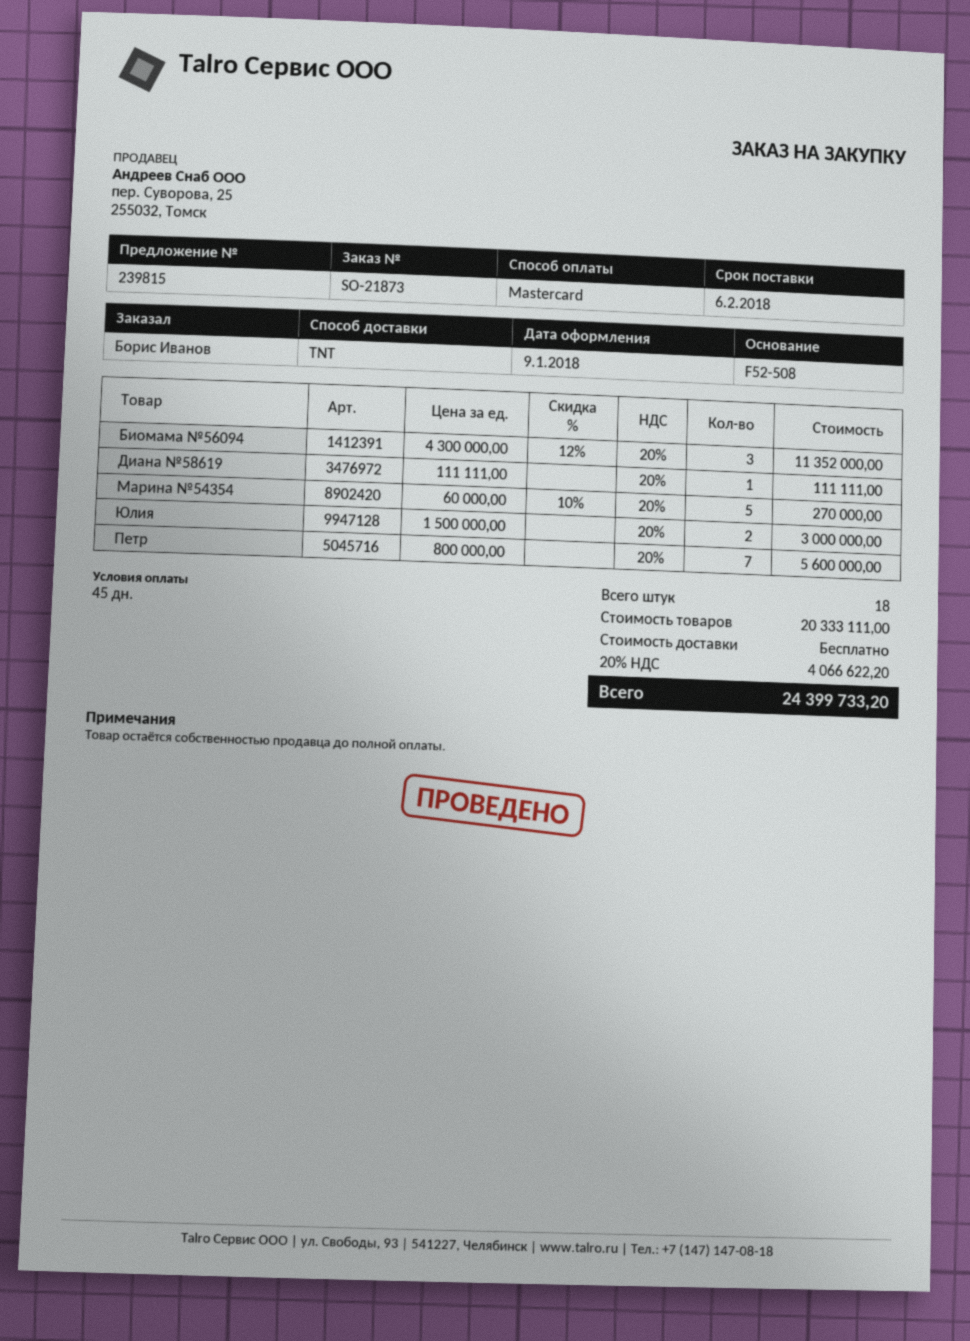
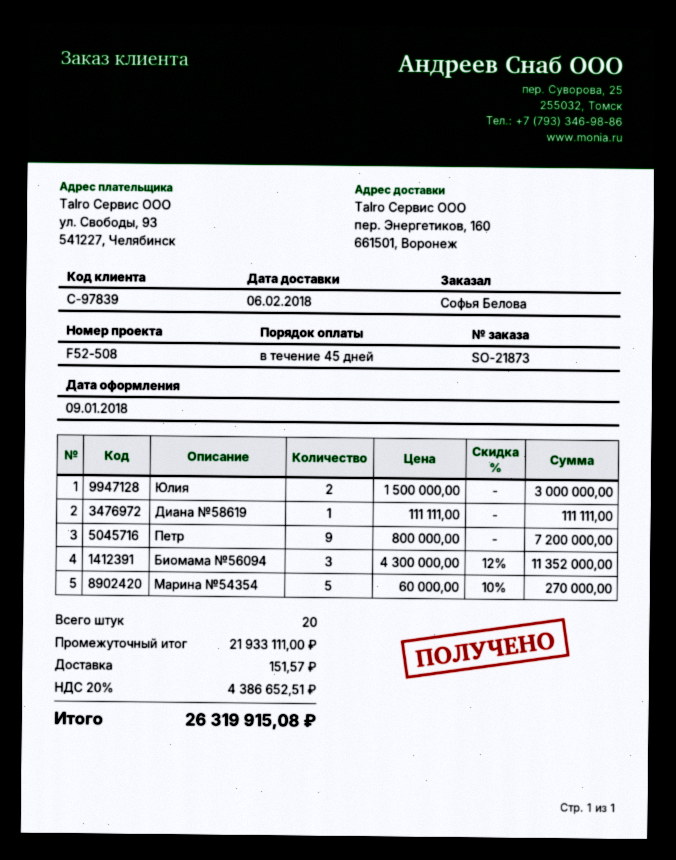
ordered by: Борис Иванов -> Софья Белова
Петр: 7 x 800000.00 = 5600000.00 -> 9 x 800000.00 = 7200000.00
total quantity: 18 -> 20
subtotal: 20333111.00 -> 21933111.00
shipping: 0.00 -> 151.57
tax: 20% = 4066622.20 -> 20% = 4386652.51
total: 24399733.20 -> 26319915.08

